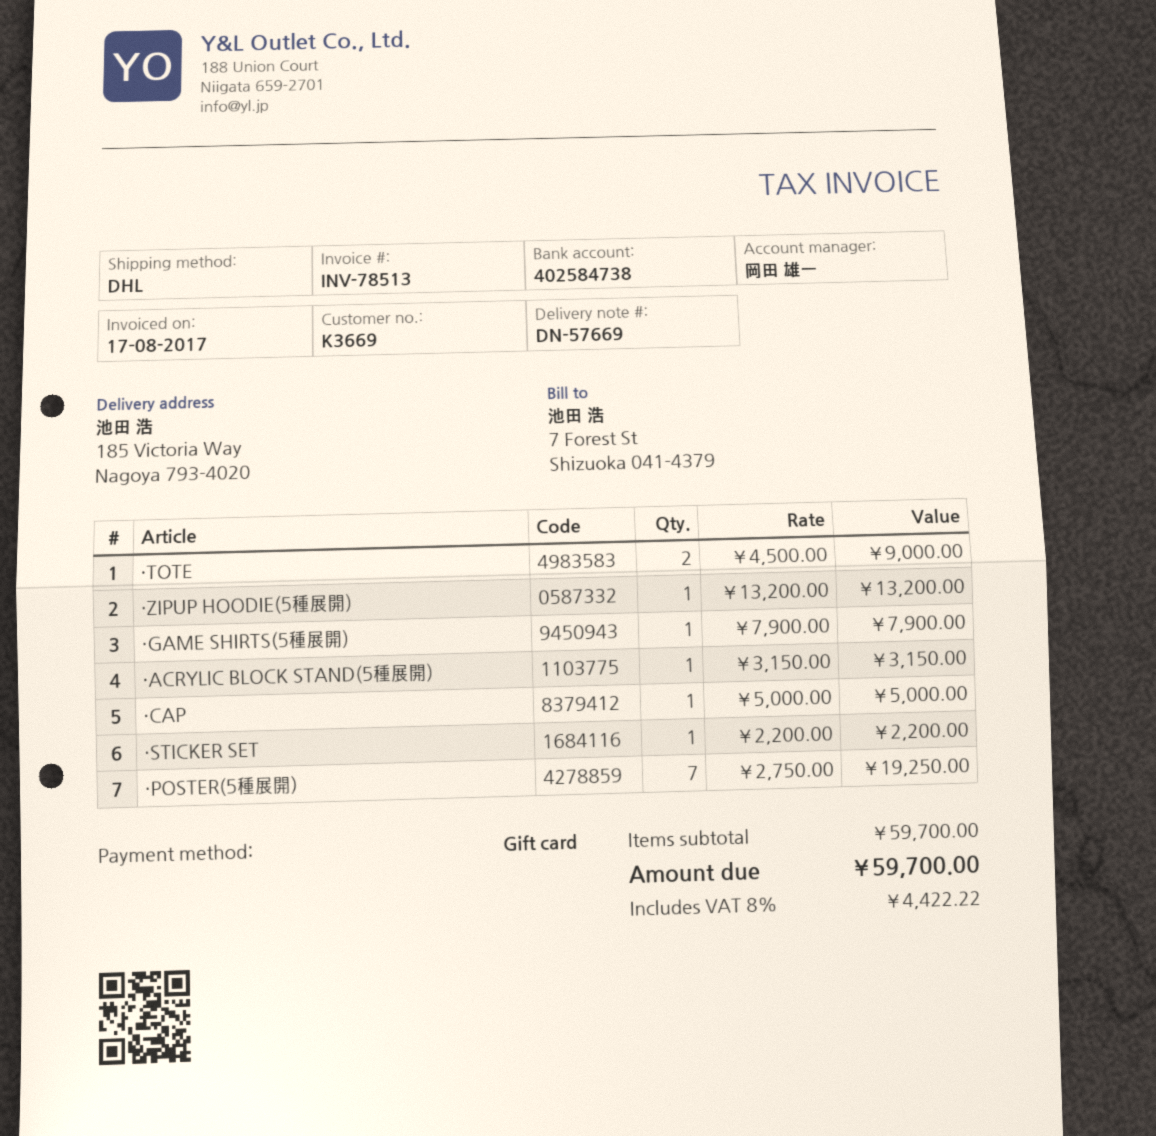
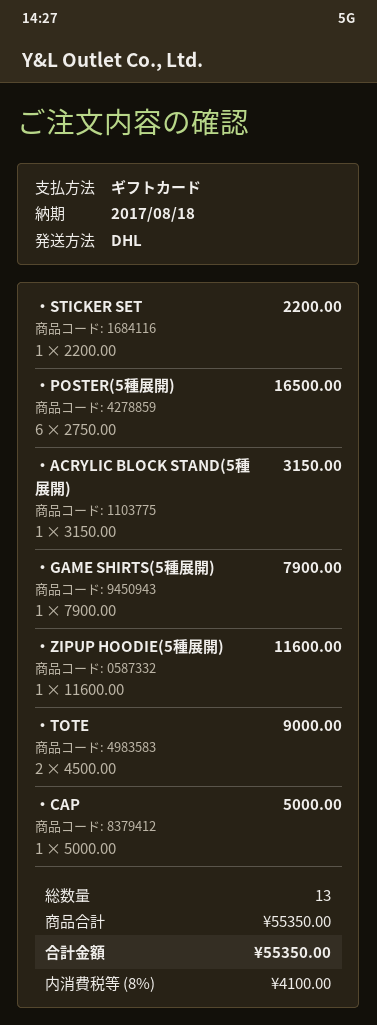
・ZIPUP HOODIE(5種展開): 1 x 13200.00 = 13200.00 -> 1 x 11600.00 = 11600.00
・POSTER(5種展開): 7 x 2750.00 = 19250.00 -> 6 x 2750.00 = 16500.00
subtotal: 59700.00 -> 55350.00
tax: 8% = 4422.22 -> 8% = 4100.00
total: 59700.00 -> 55350.00

